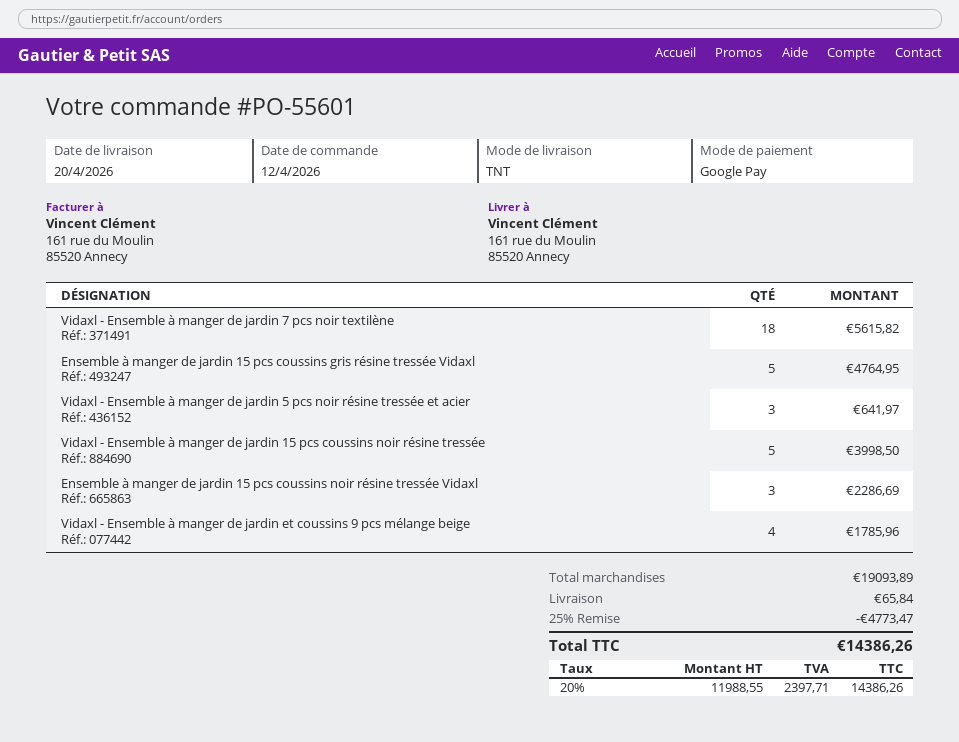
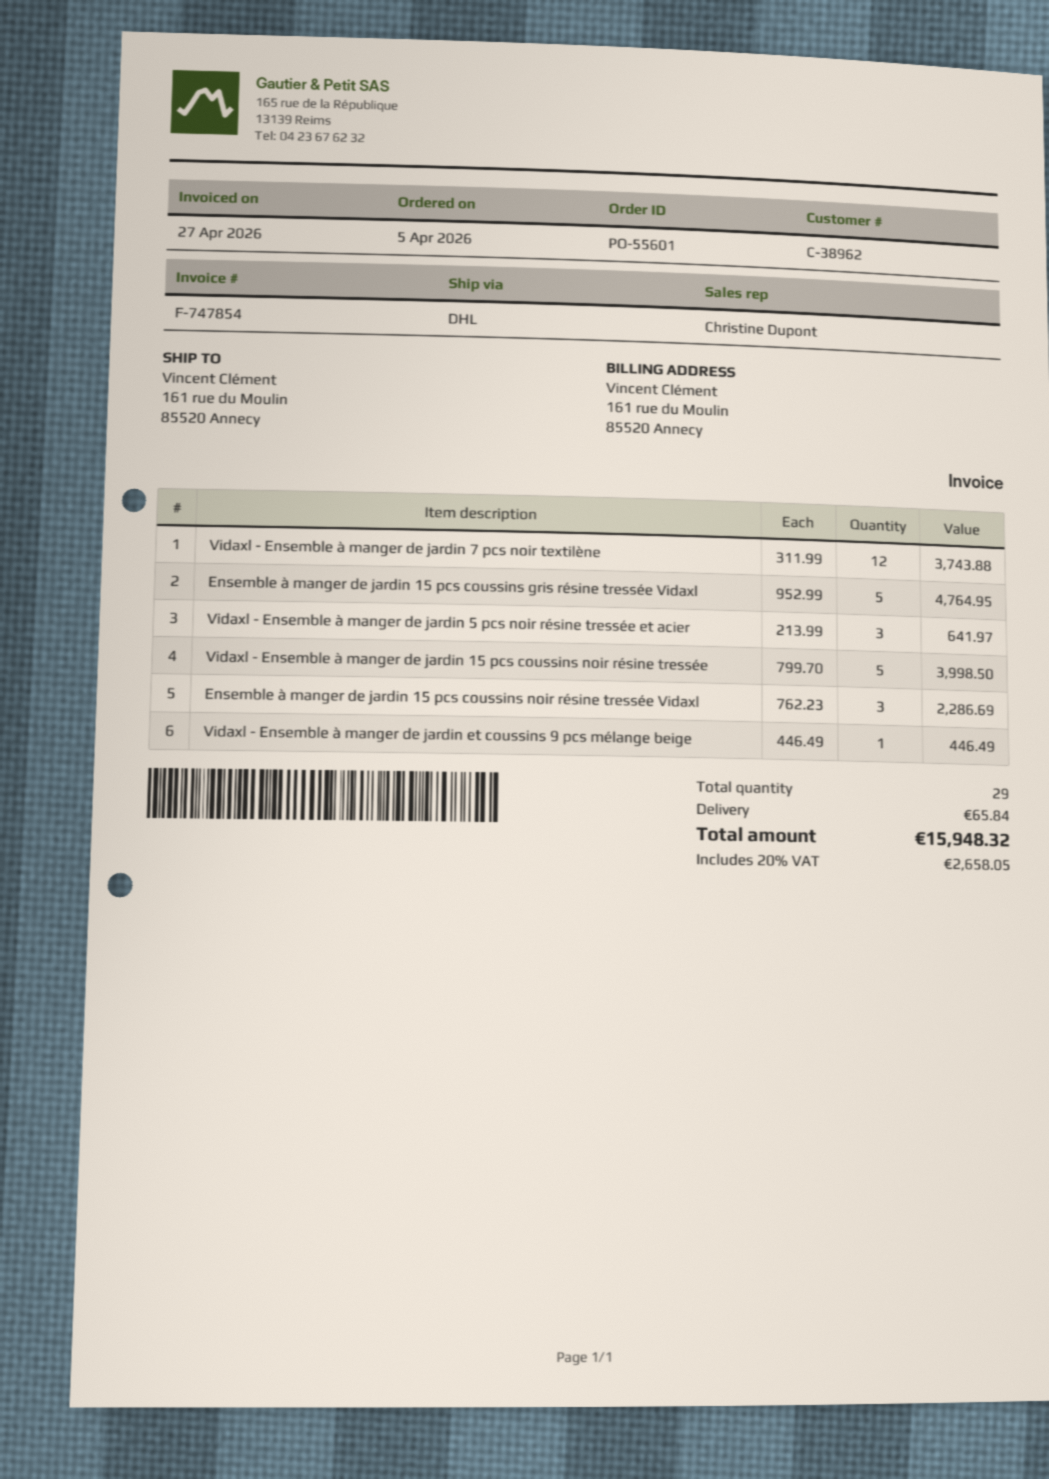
order date: 2026-04-12 -> 2026-04-05
shipping method: TNT -> DHL
Vidaxl - Ensemble à manger de jardin 7 pcs noir textilène: 18 for 5615.82 -> 12 for 3743.88
Vidaxl - Ensemble à manger de jardin et coussins 9 pcs mélange beige: 4 for 1785.96 -> 1 for 446.49
discount: 25% = 4773.47 -> none
tax: 20% = 2397.71 -> 20% = 2658.05
total: 14386.26 -> 15948.32

